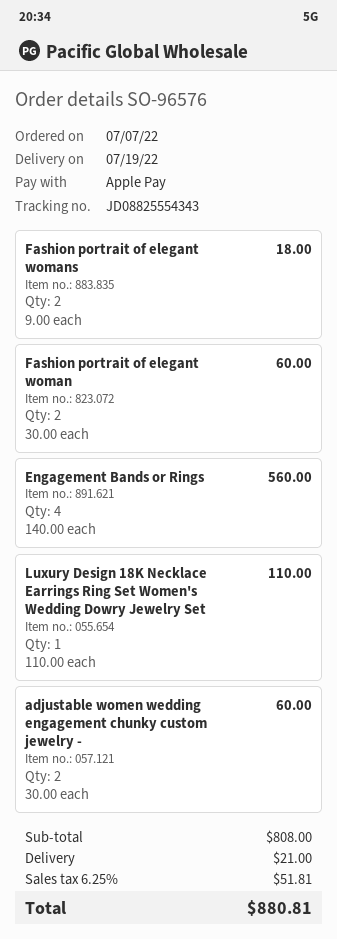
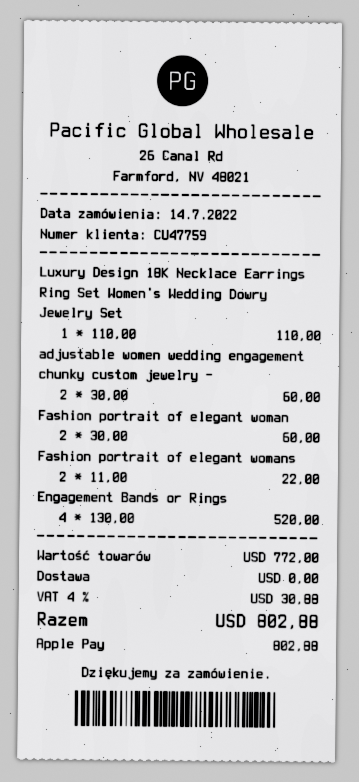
order date: 2022-07-07 -> 2022-07-14
Fashion portrait of elegant womans: 2 x 9.00 = 18.00 -> 2 x 11.00 = 22.00
Engagement Bands or Rings: 4 x 140.00 = 560.00 -> 4 x 130.00 = 520.00
subtotal: 808.00 -> 772.00
shipping: 21.00 -> 0.00
tax: 6.25% = 51.81 -> 4% = 30.88
total: 880.81 -> 802.88

